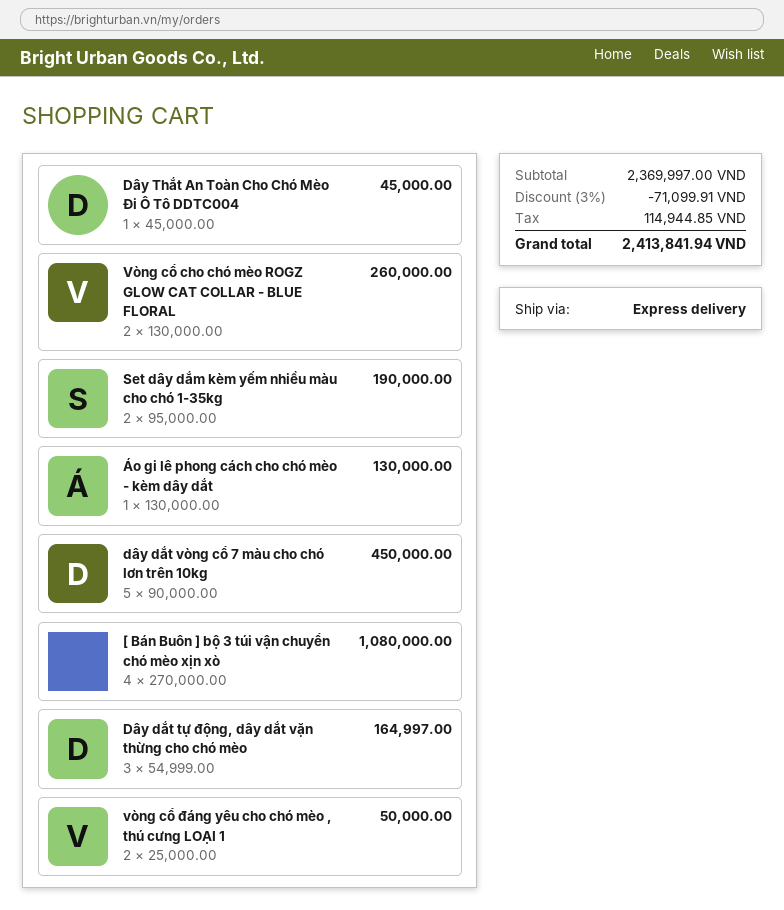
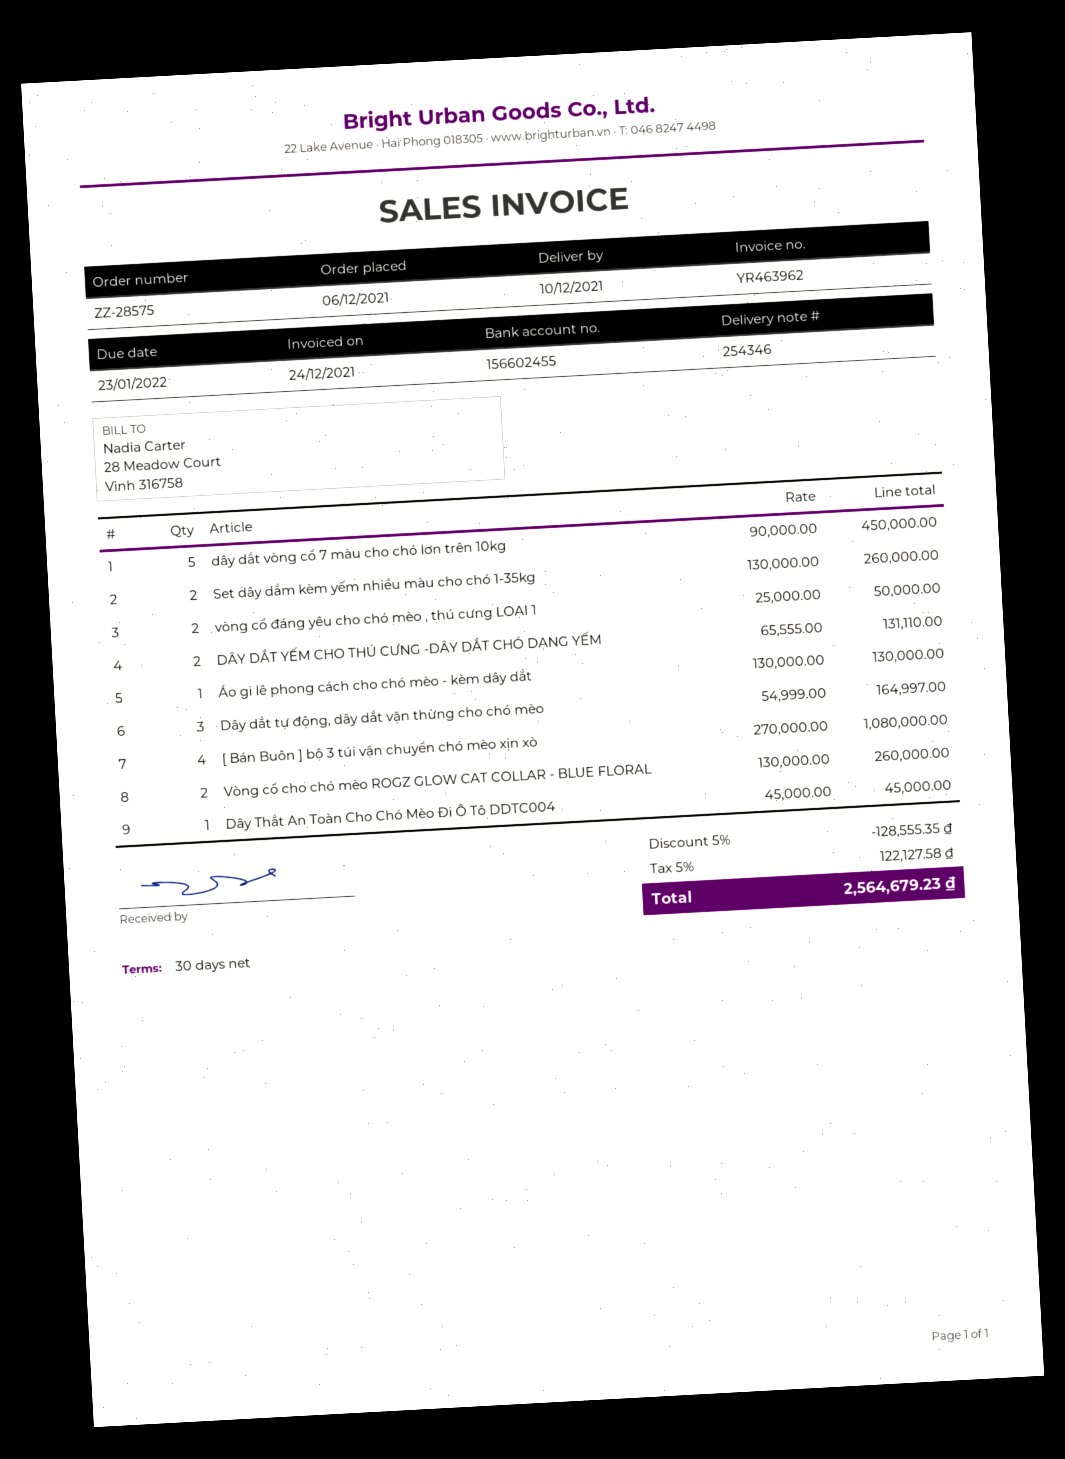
Set dây dắm kèm yếm nhiều màu cho chó 1-35kg: 2 x 95000.00 = 190000.00 -> 2 x 130000.00 = 260000.00
DÂY DẮT YẾM CHO THÚ CƯNG -DÂY DẮT CHÓ DẠNG YẾM: none -> 2 x 65555.00 = 131110.00
discount: 3% = 71099.91 -> 5% = 128555.35
tax: 114944.85 -> 122127.58
total: 2413841.94 -> 2564679.23

